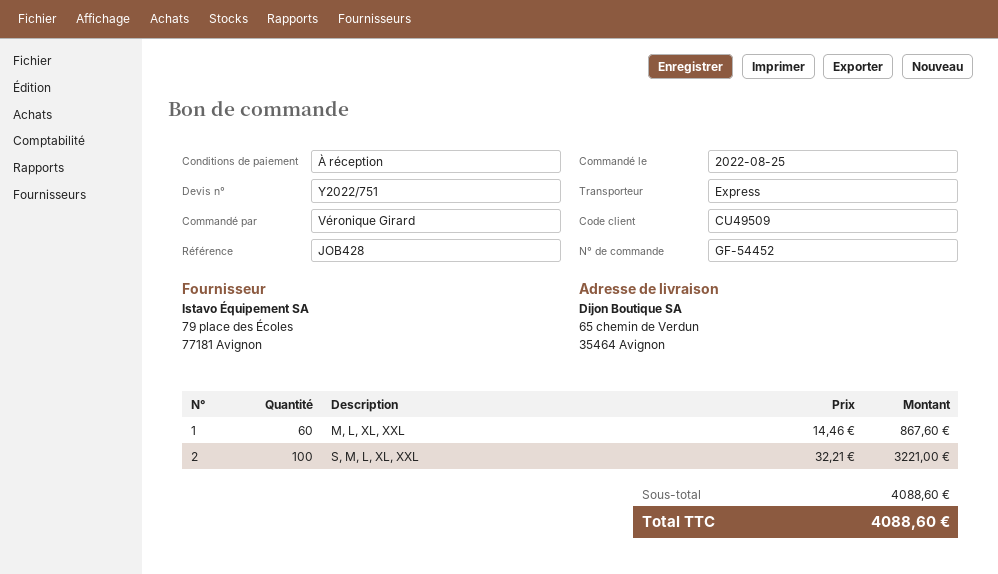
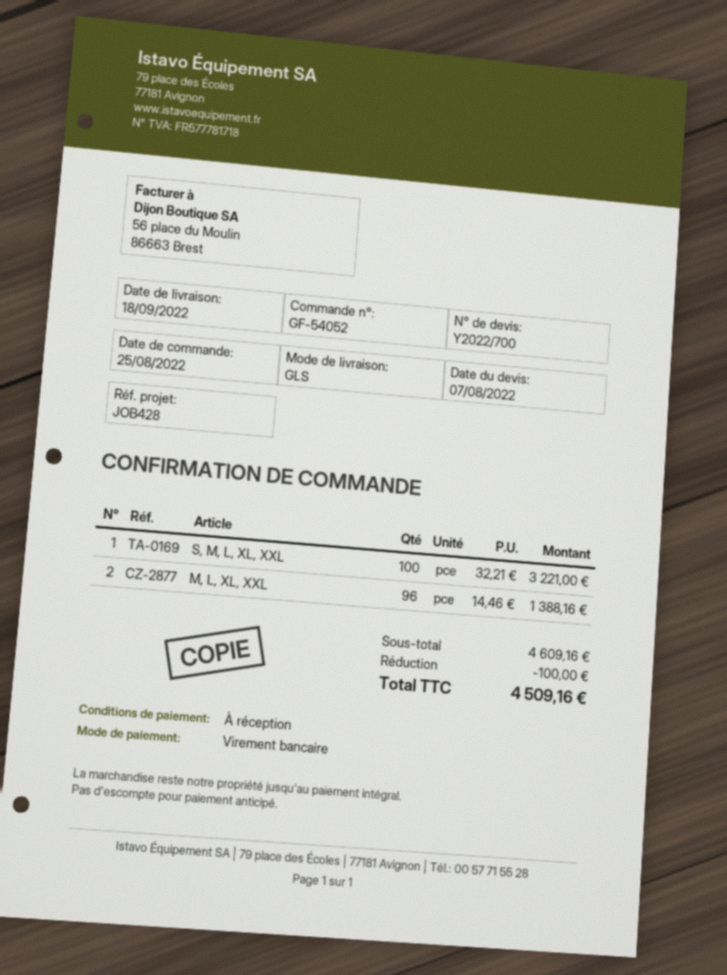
quote number: Y2022/751 -> Y2022/700
order number: GF-54452 -> GF-54052
shipping method: express -> GLS
M, L, XL, XXL: 60 x 14.46 = 867.60 -> 96 x 14.46 = 1388.16
subtotal: 4088.60 -> 4609.16
discount: none -> 100.00
total: 4088.60 -> 4509.16

